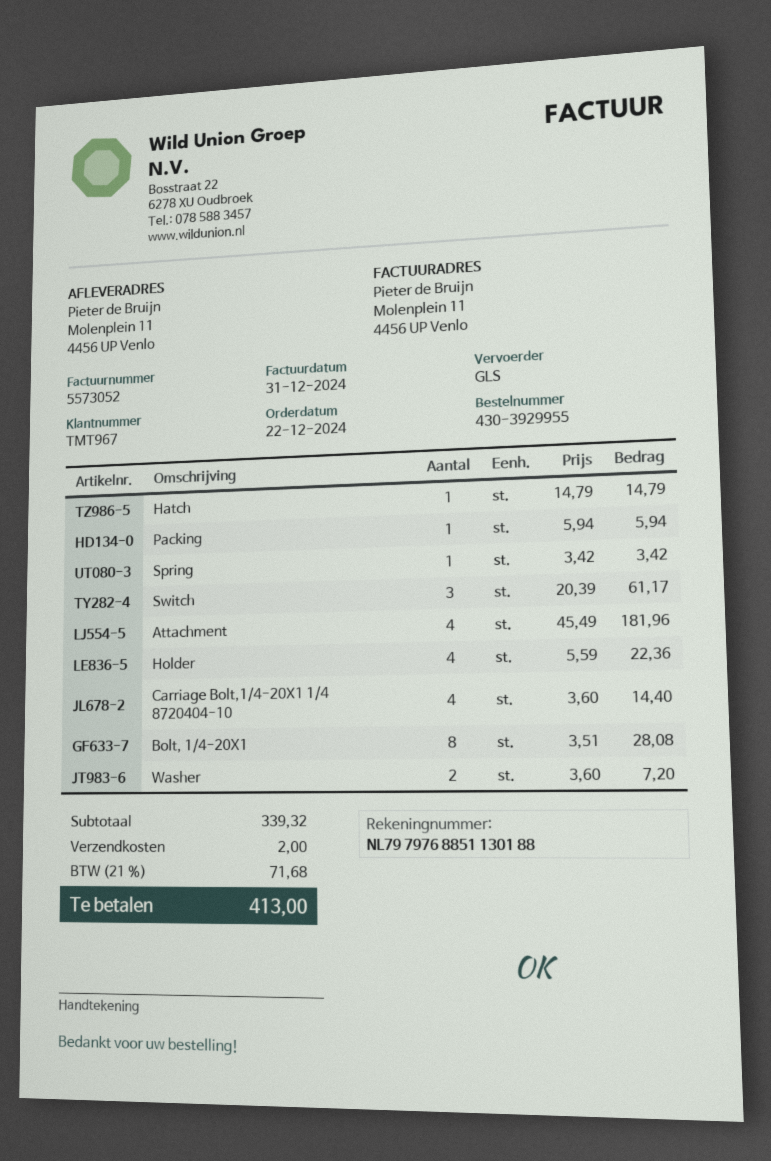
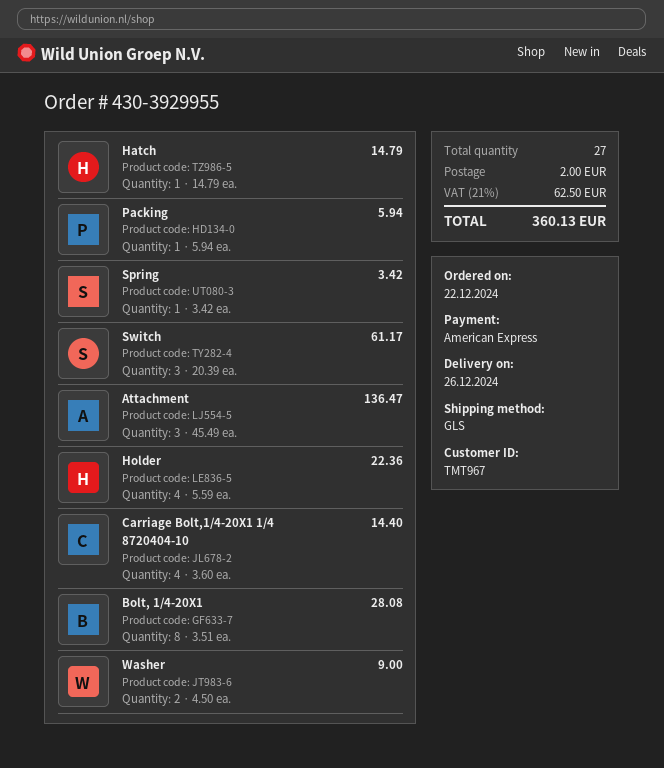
Attachment: 4 x 45.49 = 181.96 -> 3 x 45.49 = 136.47
Washer: 2 x 3.60 = 7.20 -> 2 x 4.50 = 9.00
tax: 21% = 71.68 -> 21% = 62.50
total: 413.00 -> 360.13

